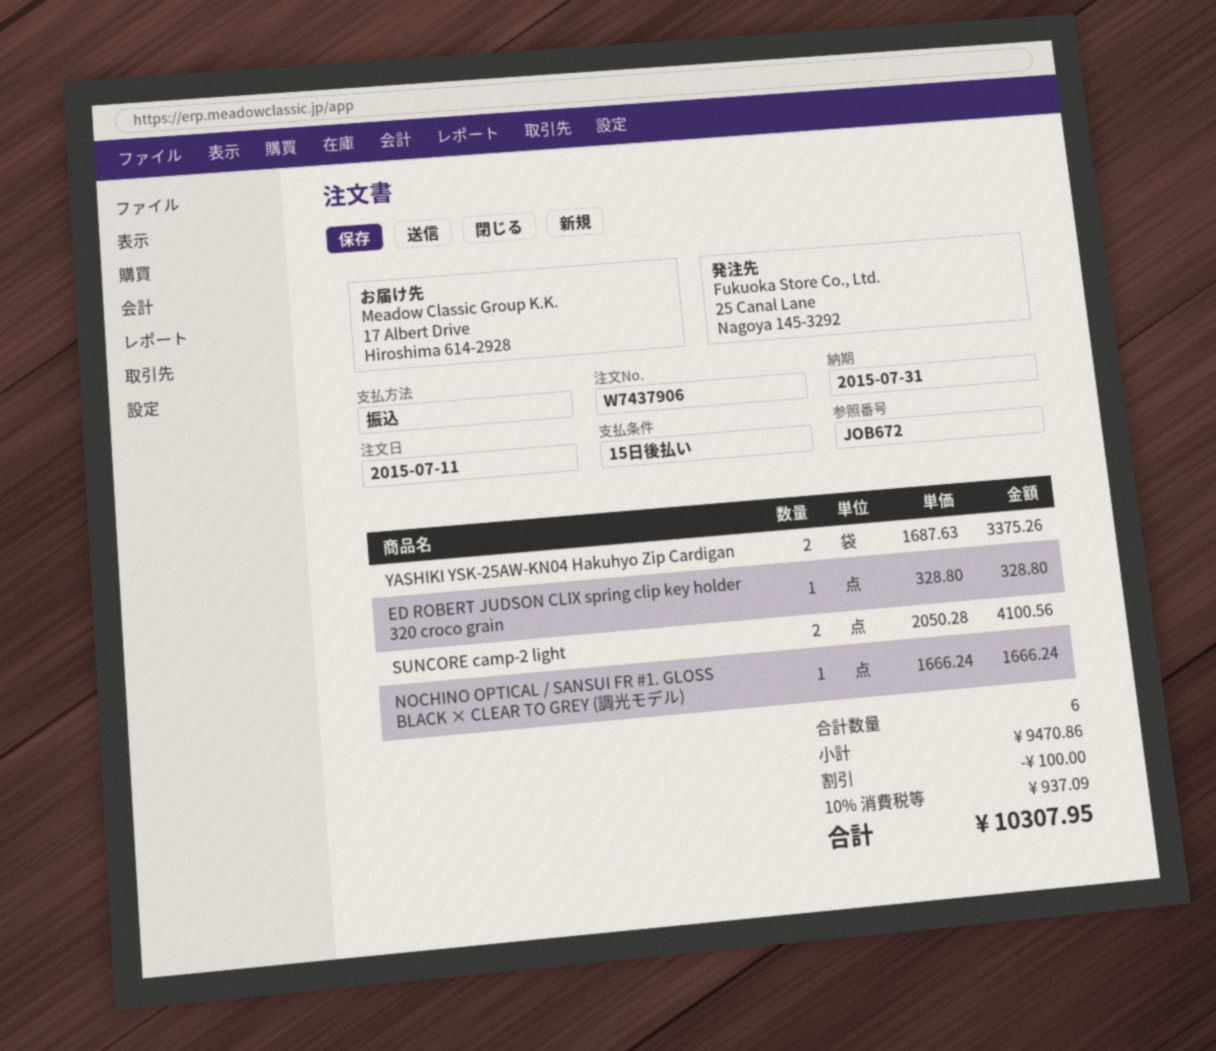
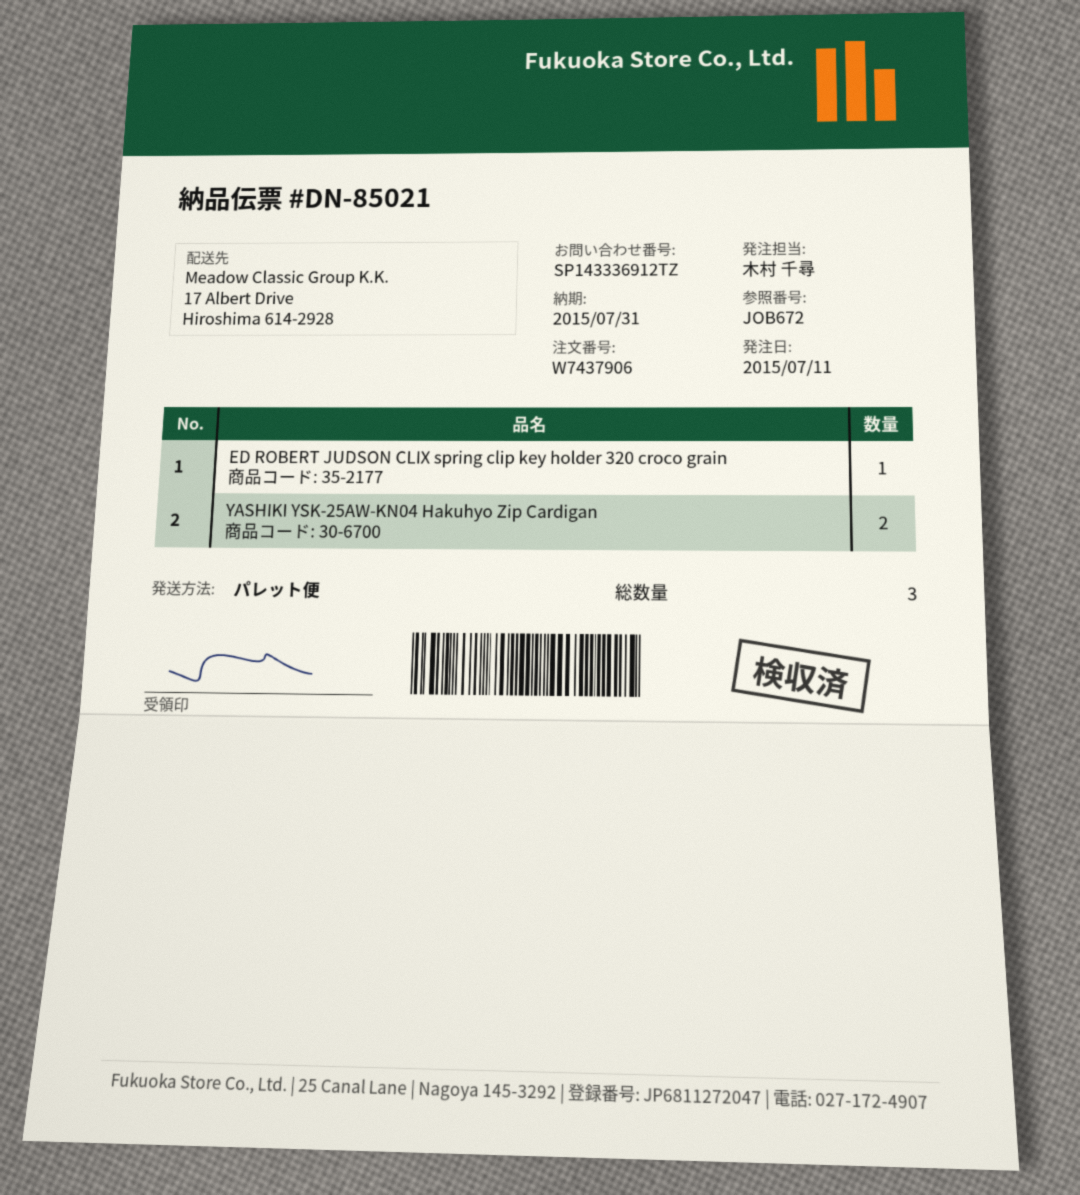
SUNCORE camp-2 light: 2 -> none
NOCHINO OPTICAL / SANSUI FR #1. GLOSS BLACK × CLEAR TO GREY (調光モデル): 1 -> none
total quantity: 6 -> 3

